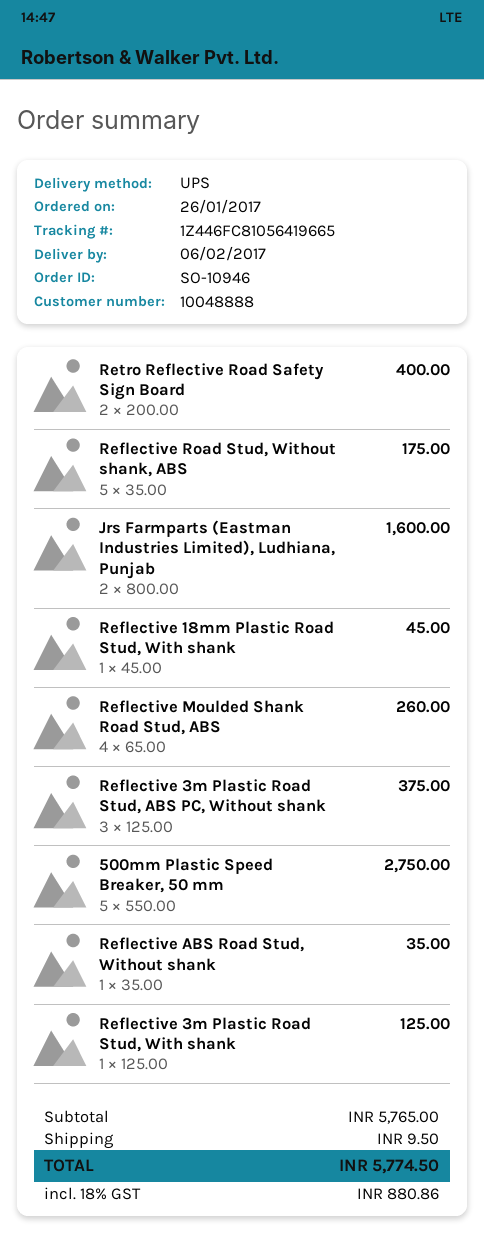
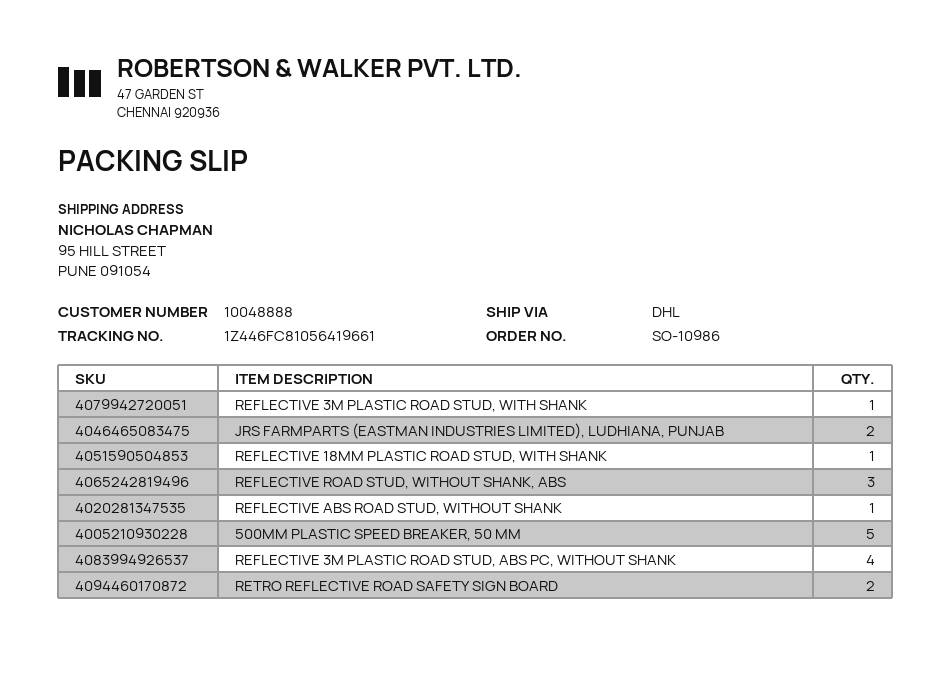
order number: SO-10946 -> SO-10986
shipping method: UPS -> DHL
tracking number: 1Z446FC81056419665 -> 1Z446FC81056419661
Reflective Road Stud, Without shank, ABS: 5 -> 3
Reflective Moulded Shank Road Stud, ABS: 4 -> none
Reflective 3m Plastic Road Stud, ABS PC, Without shank: 3 -> 4

